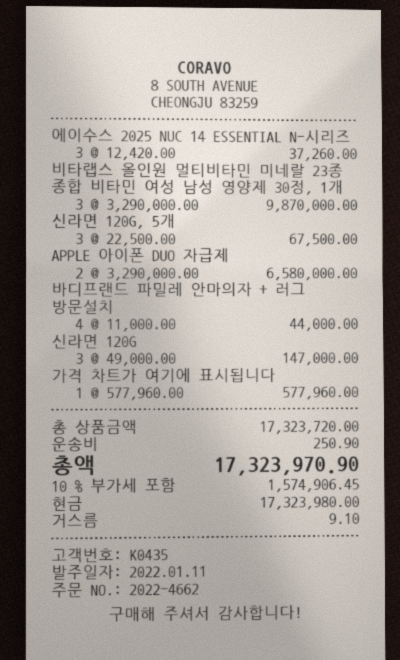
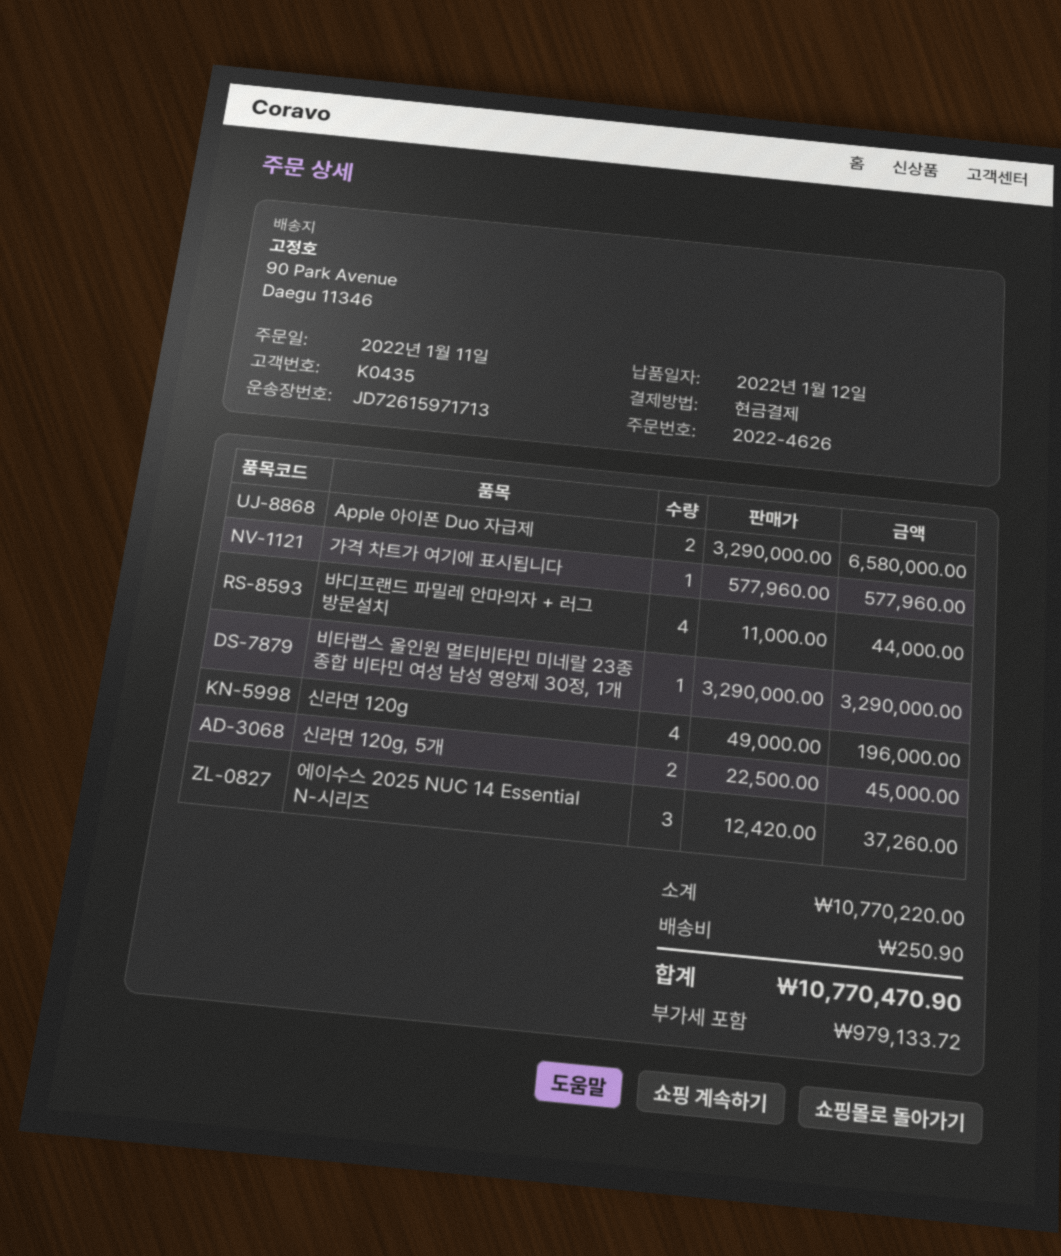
order number: 2022-4662 -> 2022-4626
비타랩스 올인원 멀티비타민 미네랄 23종 종합 비타민 여성 남성 영양제 30정, 1개: 3 x 3290000.00 = 9870000.00 -> 1 x 3290000.00 = 3290000.00
신라면 120G, 5개: 3 x 22500.00 = 67500.00 -> 2 x 22500.00 = 45000.00
신라면 120G: 3 x 49000.00 = 147000.00 -> 4 x 49000.00 = 196000.00
subtotal: 17323720.00 -> 10770220.00
tax: 1574906.45 -> 979133.72
total: 17323970.90 -> 10770470.90

